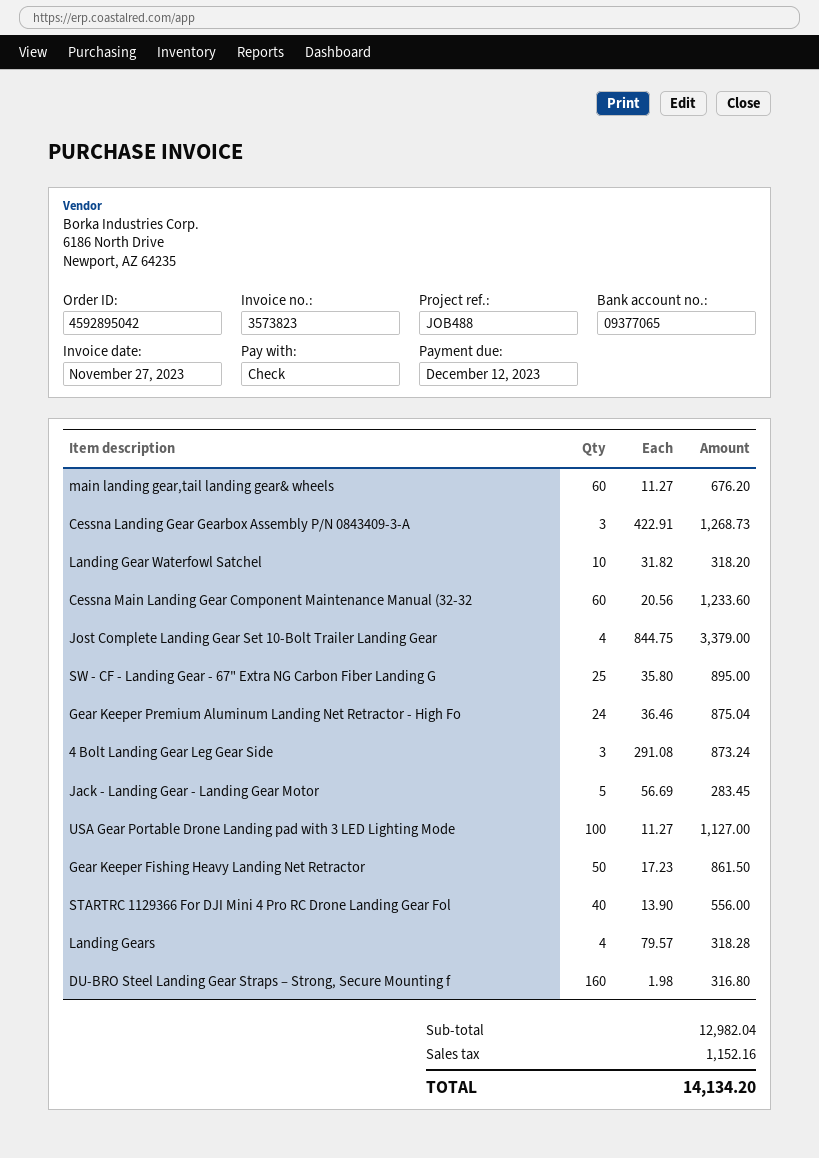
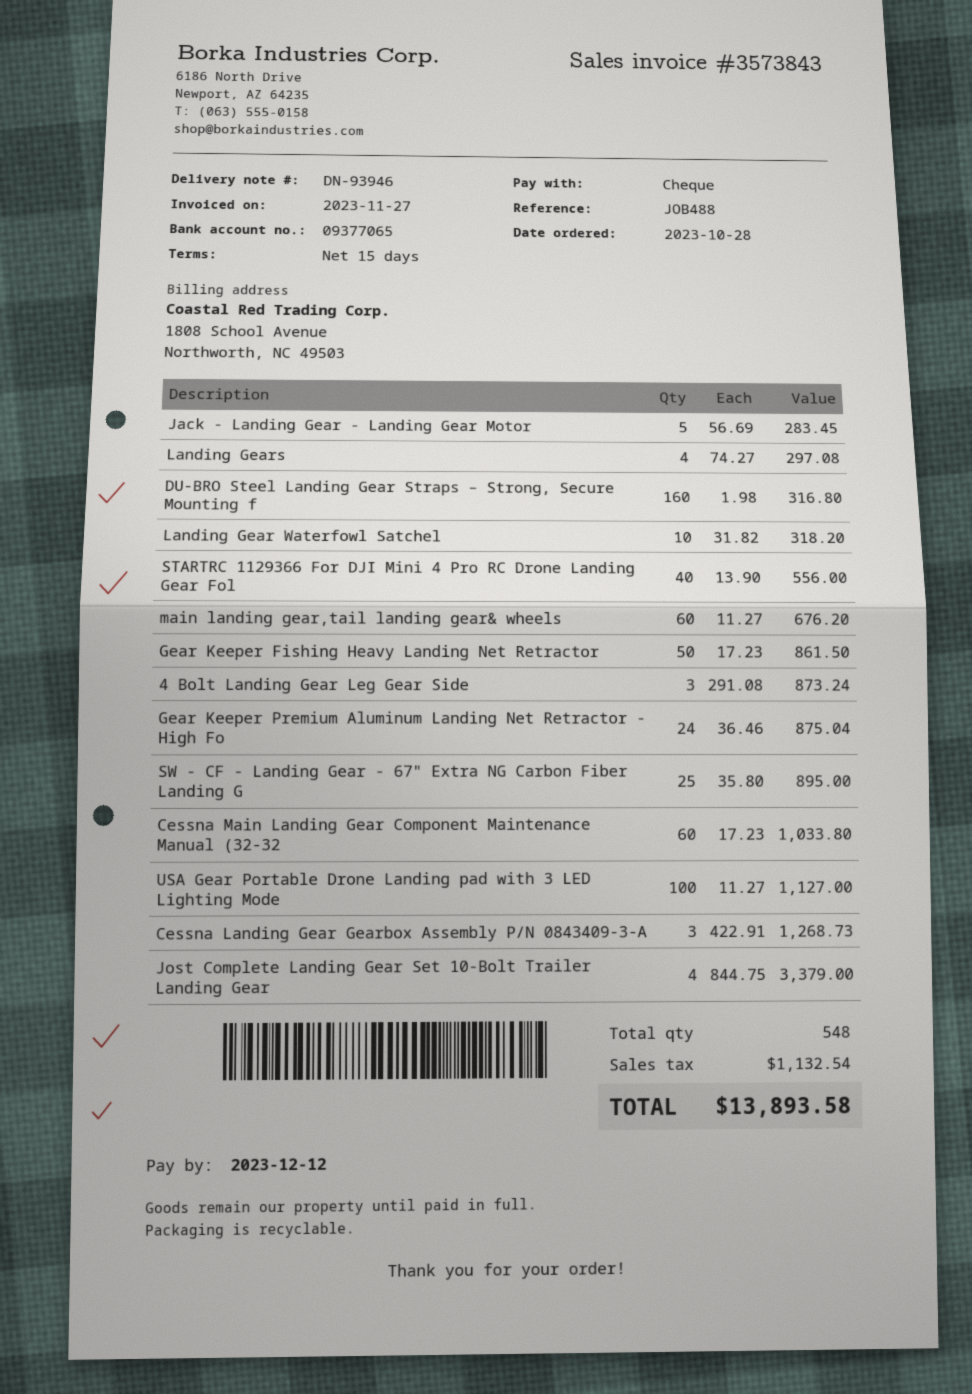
invoice number: 3573823 -> 3573843
Cessna Main Landing Gear Component Maintenance Manual (32-32: 60 x 20.56 = 1233.60 -> 60 x 17.23 = 1033.80
Landing Gears: 4 x 79.57 = 318.28 -> 4 x 74.27 = 297.08
tax: 1152.16 -> 1132.54
total: 14134.20 -> 13893.58

